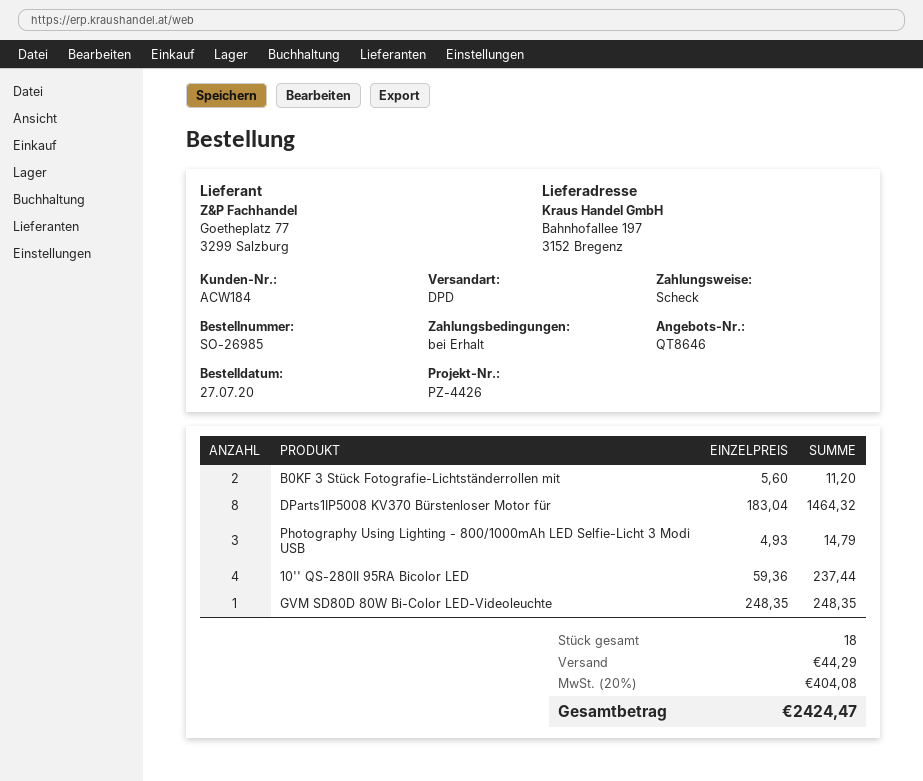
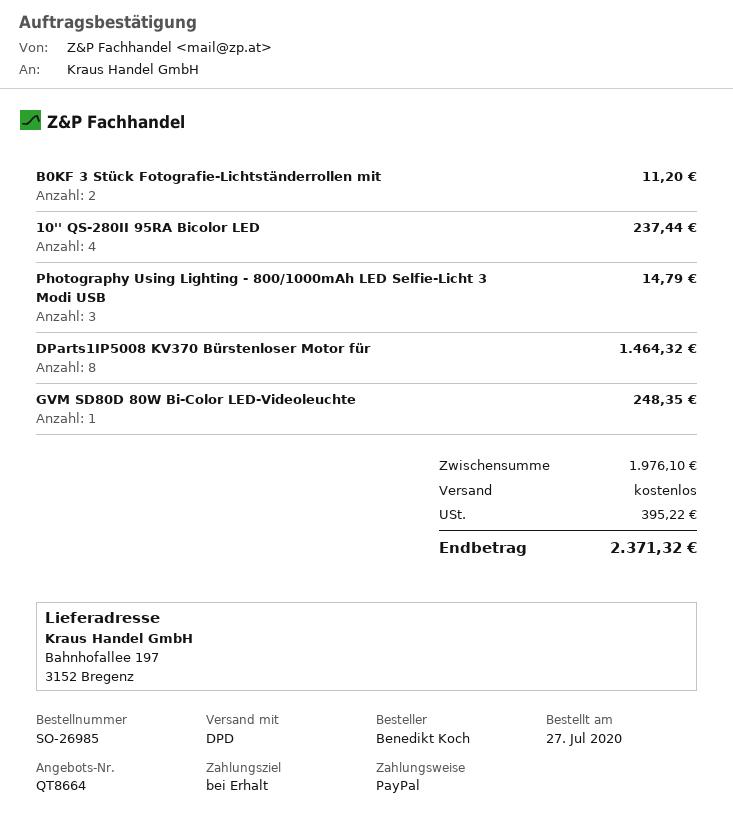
quote number: QT8646 -> QT8664
payment method: cheque -> PayPal
shipping: 44.29 -> 0.00
tax: 404.08 -> 395.22
total: 2424.47 -> 2371.32

